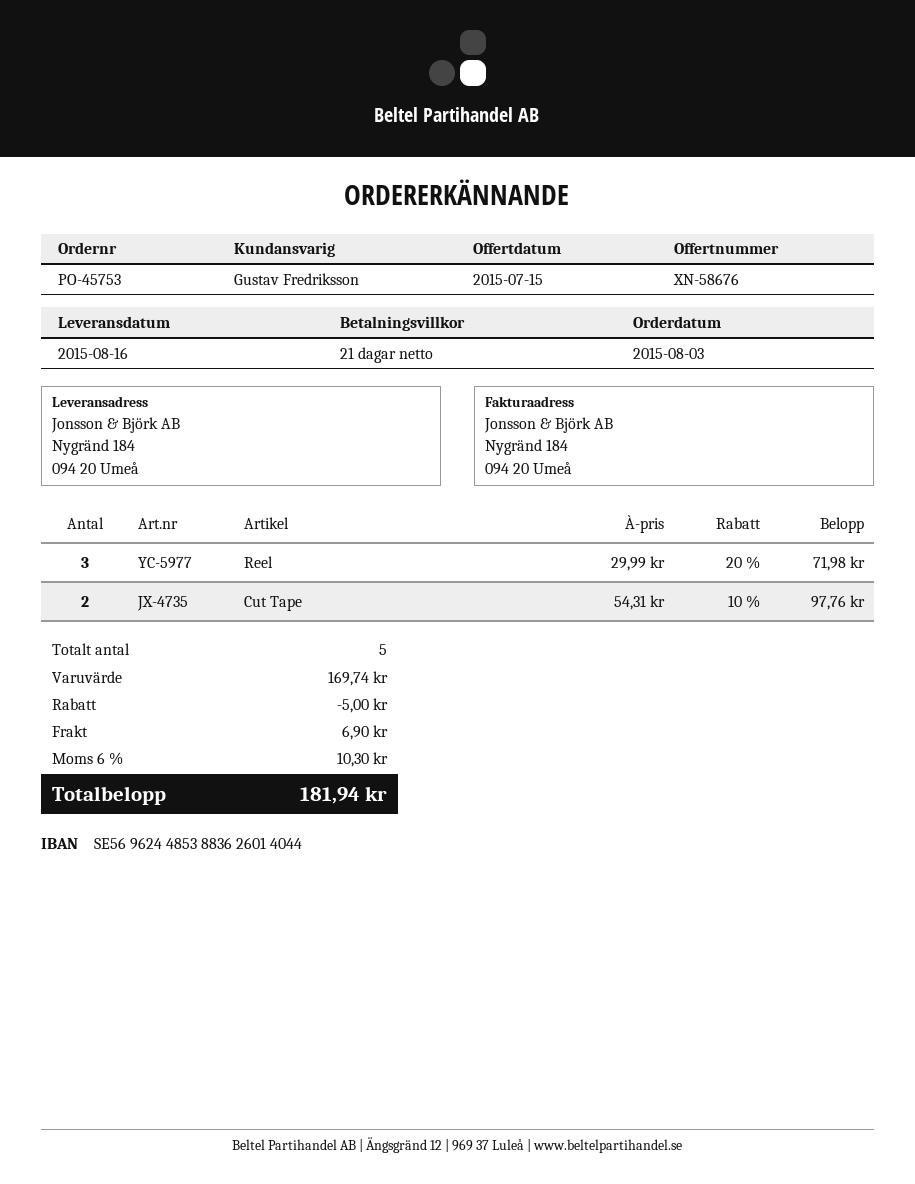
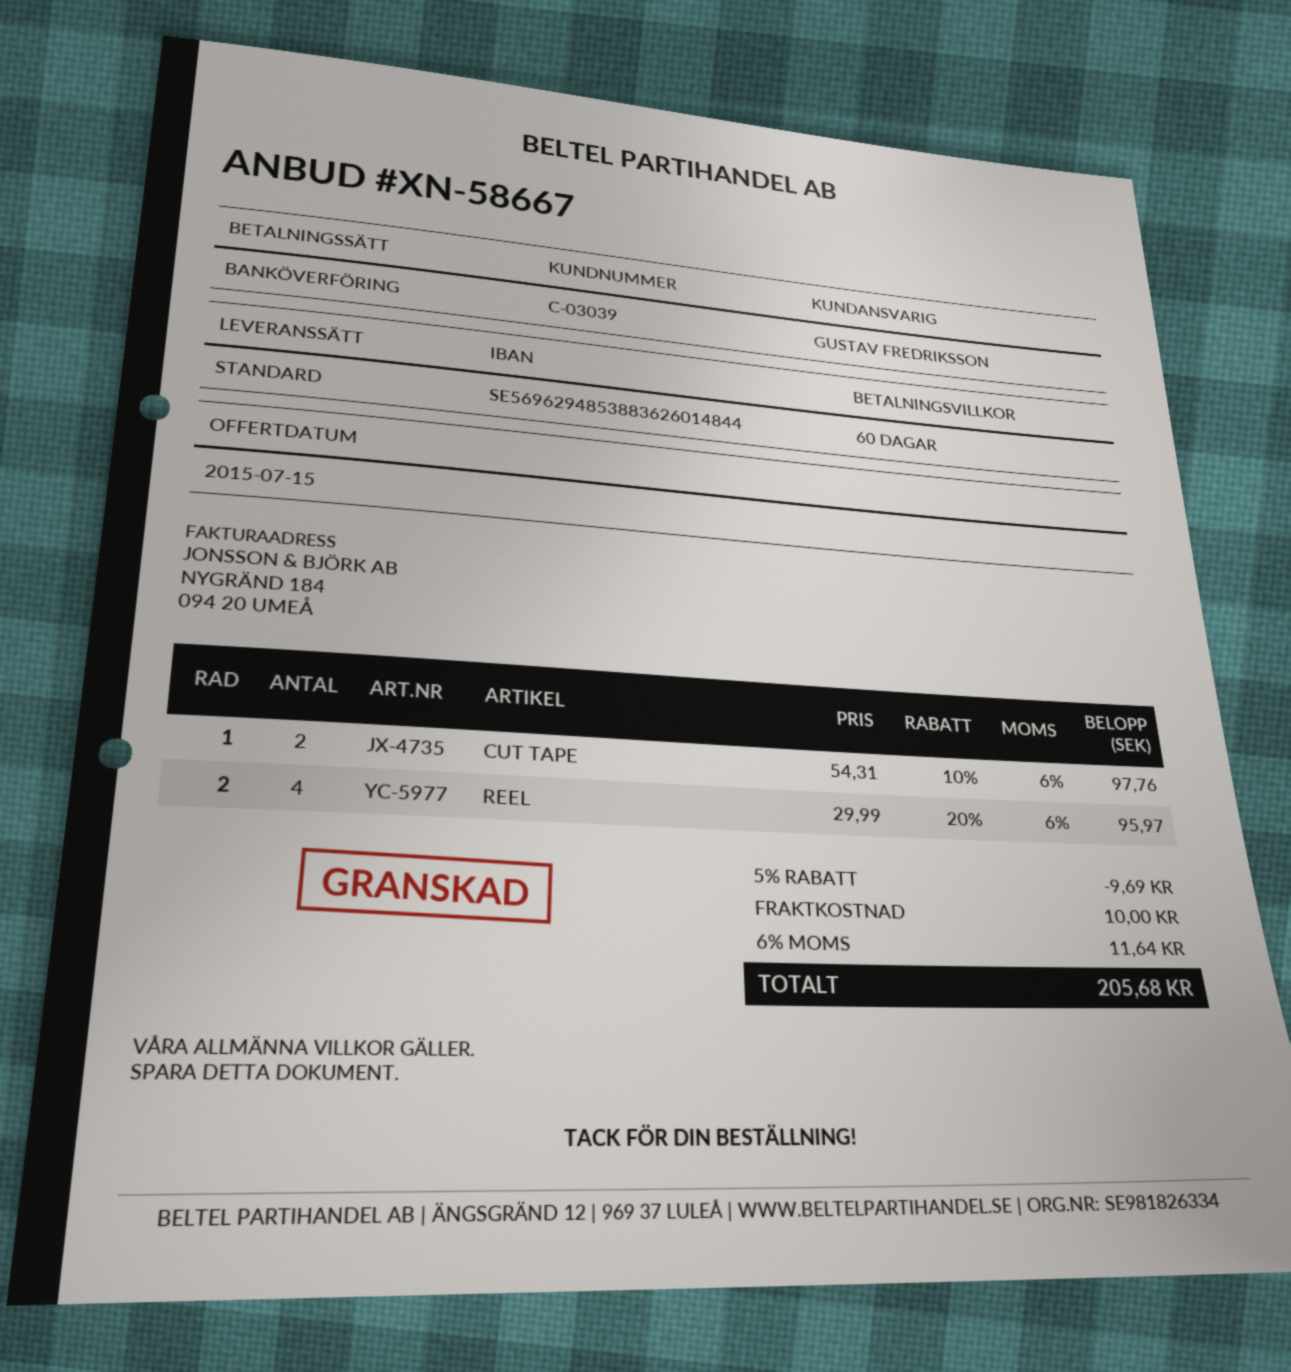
quote number: XN-58676 -> XN-58667
payment terms: 21 days -> 60 days
bank account: SE5696244853883626014044 -> SE5696294853883626014844
Reel: 3 x 29.99 - 20% = 71.98 -> 4 x 29.99 - 20% = 95.97
discount: 5.00 -> 9.69
shipping: 6.90 -> 10.00
tax: 6% = 10.30 -> 6% = 11.64
total: 181.94 -> 205.68

